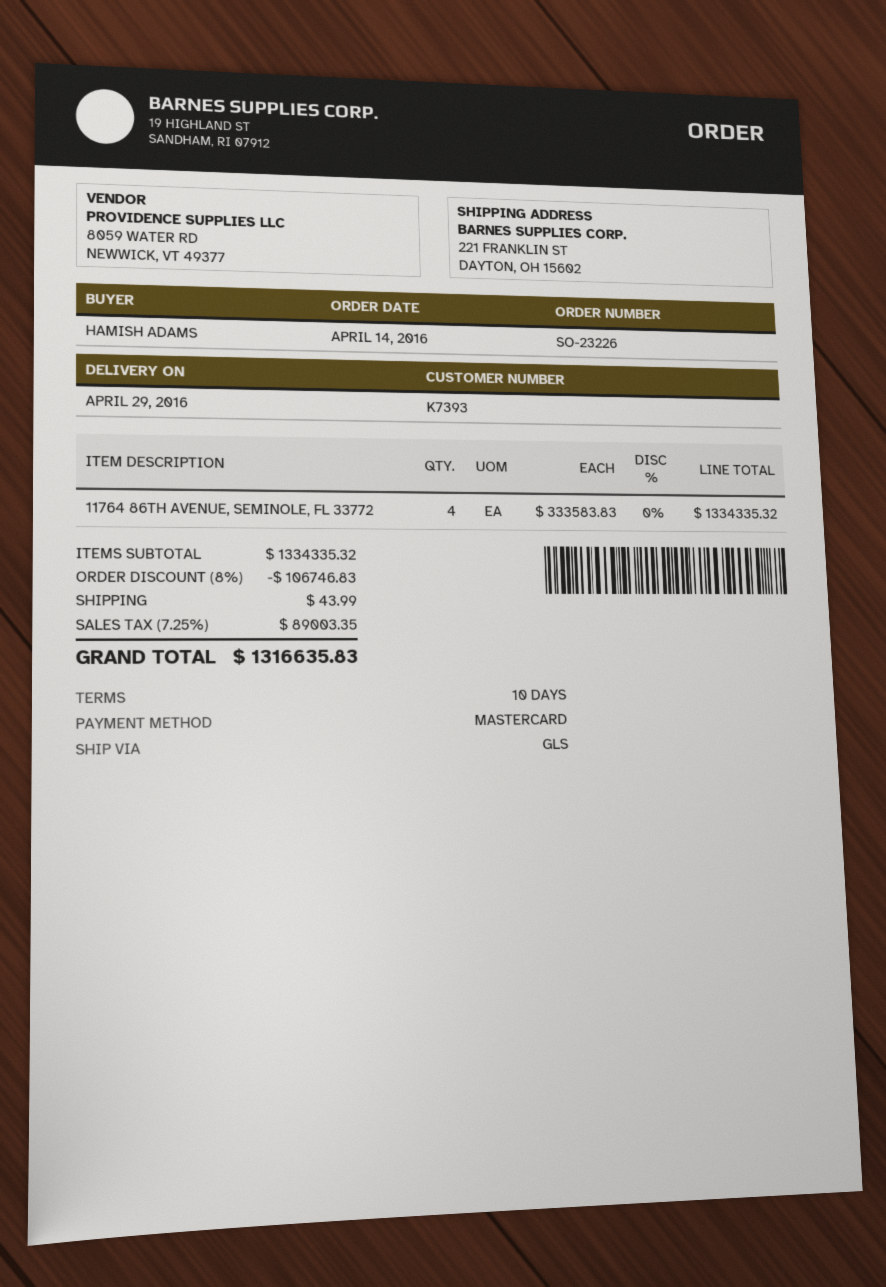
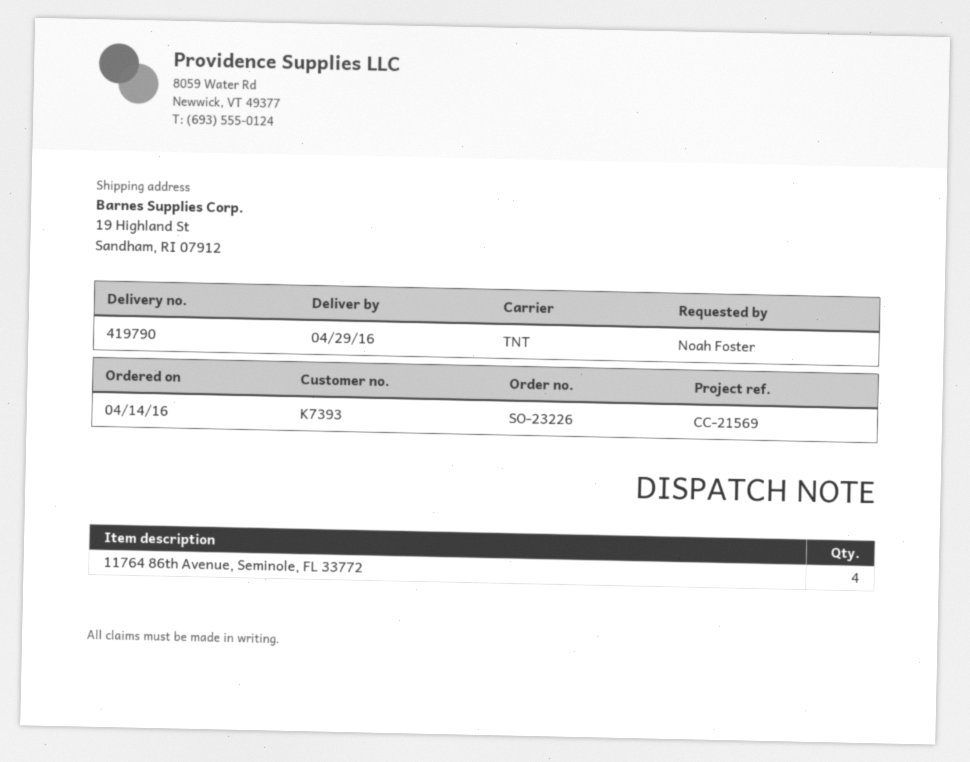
ordered by: HAMISH ADAMS -> Noah Foster
shipping method: GLS -> TNT
ship to: 221 FRANKLIN ST, DAYTON, OH 15602 -> 19 Highland St, Sandham, RI 07912

